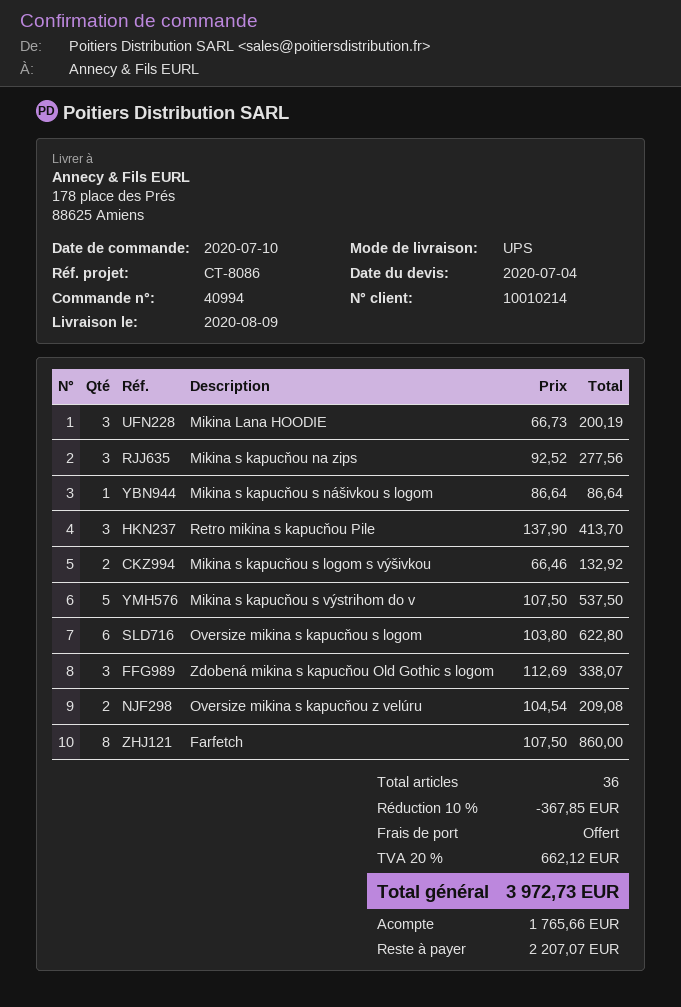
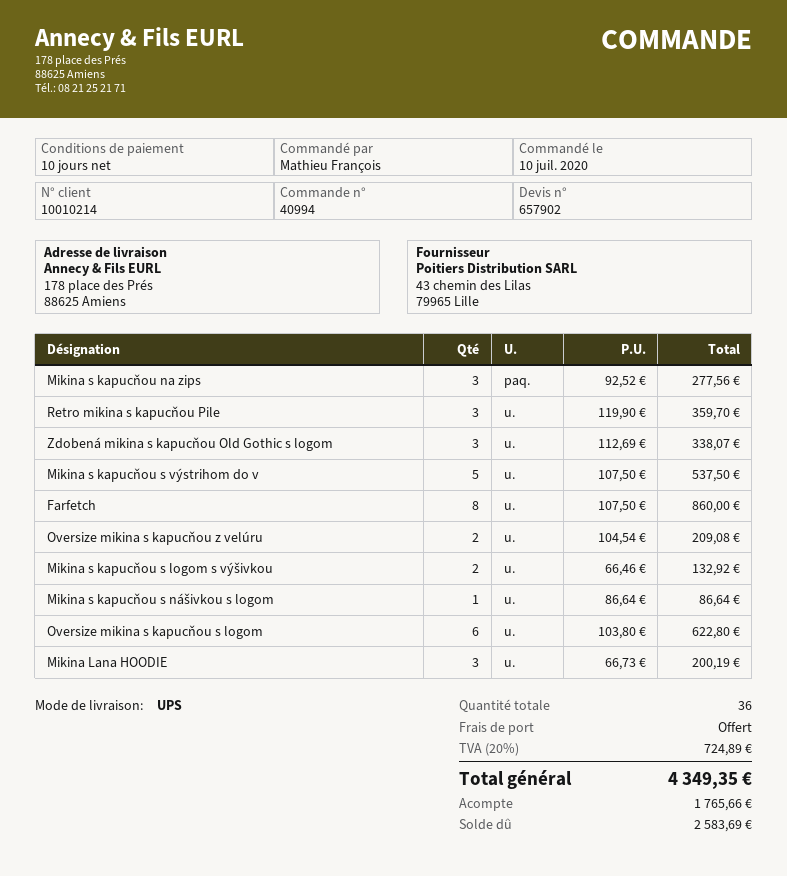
Retro mikina s kapucňou Pile: 3 x 137.90 = 413.70 -> 3 x 119.90 = 359.70
discount: 10% = 367.85 -> none
tax: 20% = 662.12 -> 20% = 724.89
total: 3972.73 -> 4349.35
balance: 2207.07 -> 2583.69

